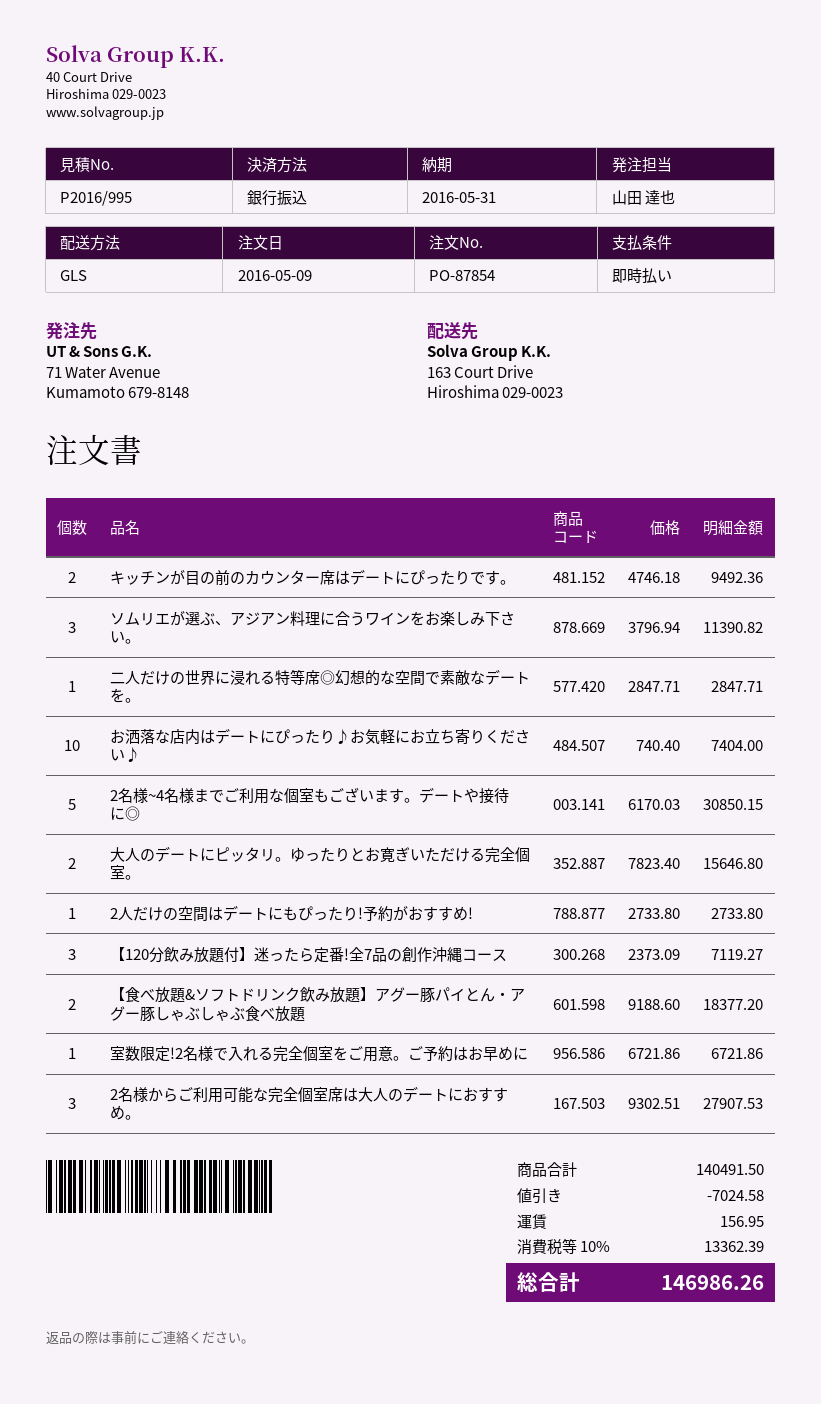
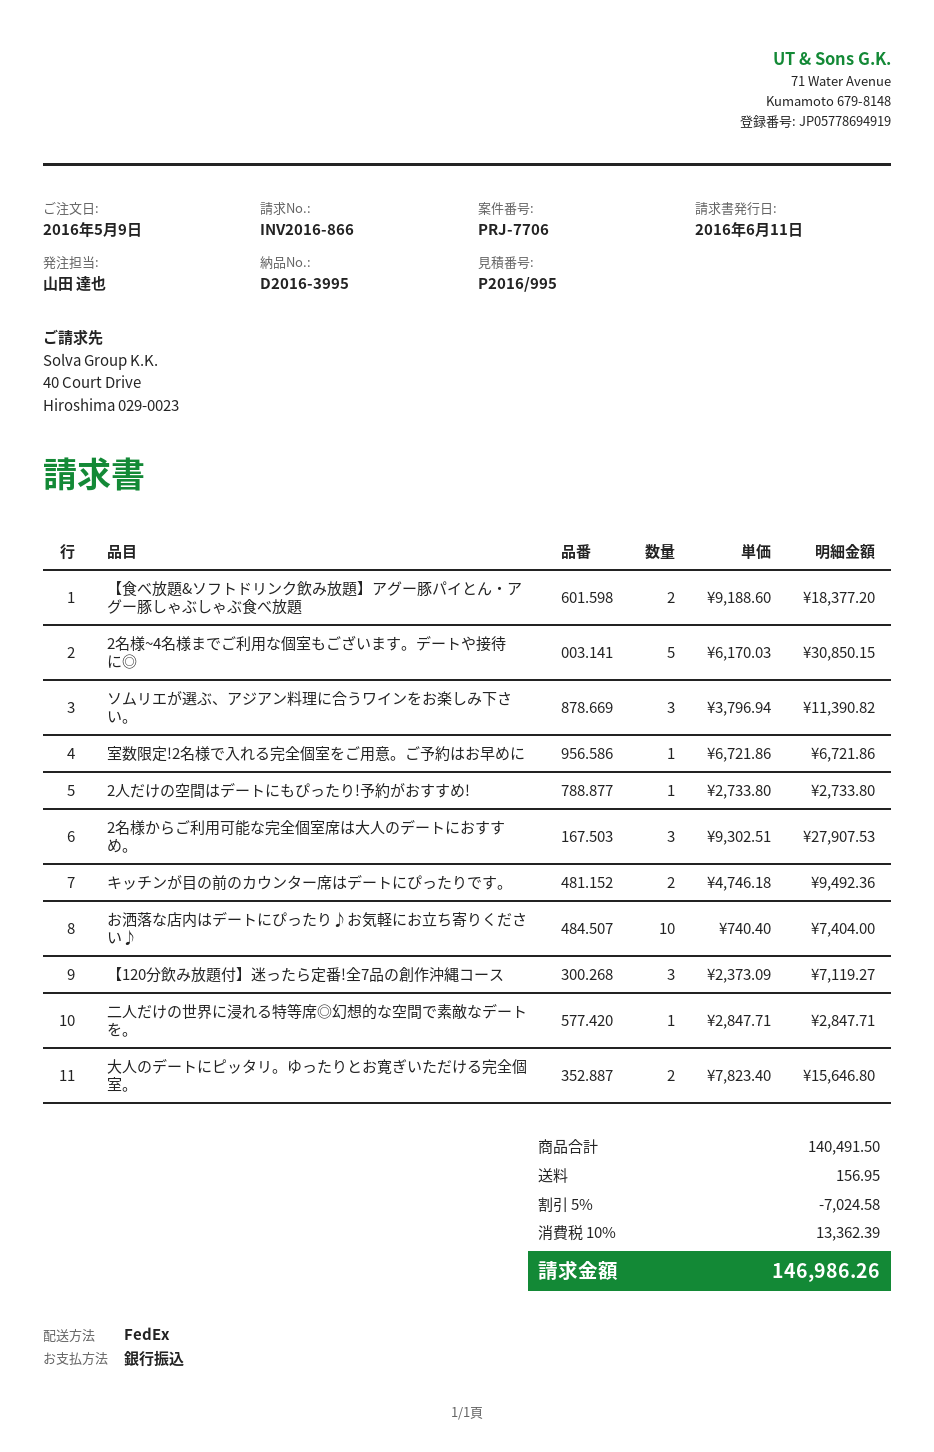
shipping method: GLS -> FedEx

